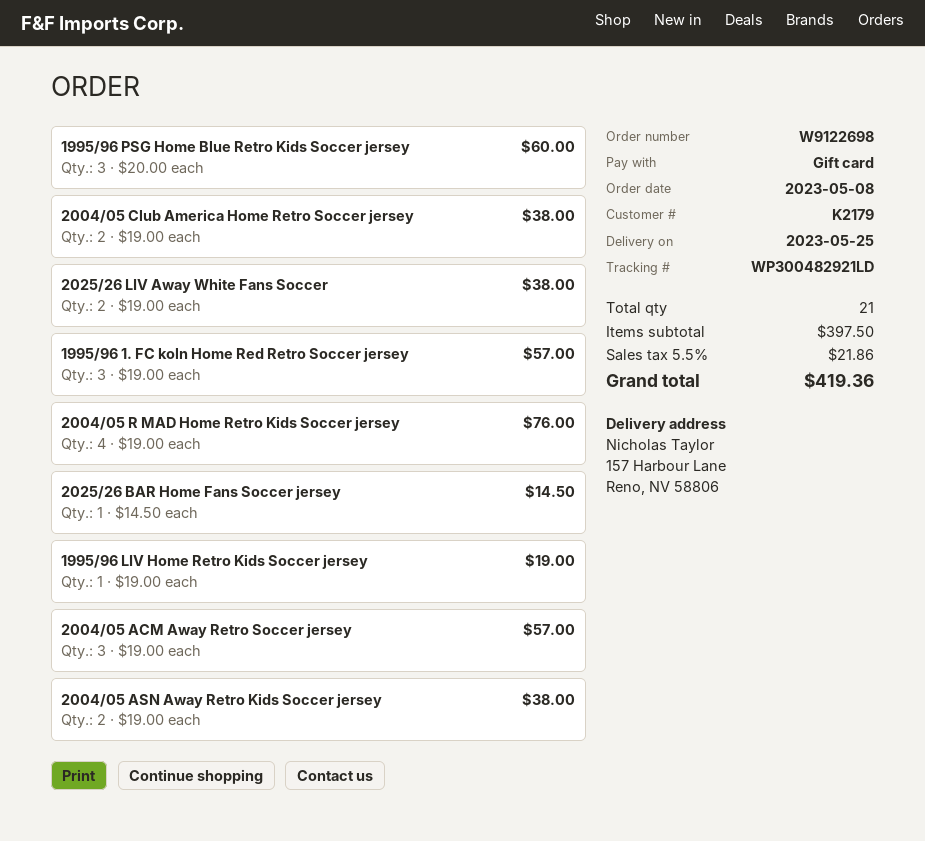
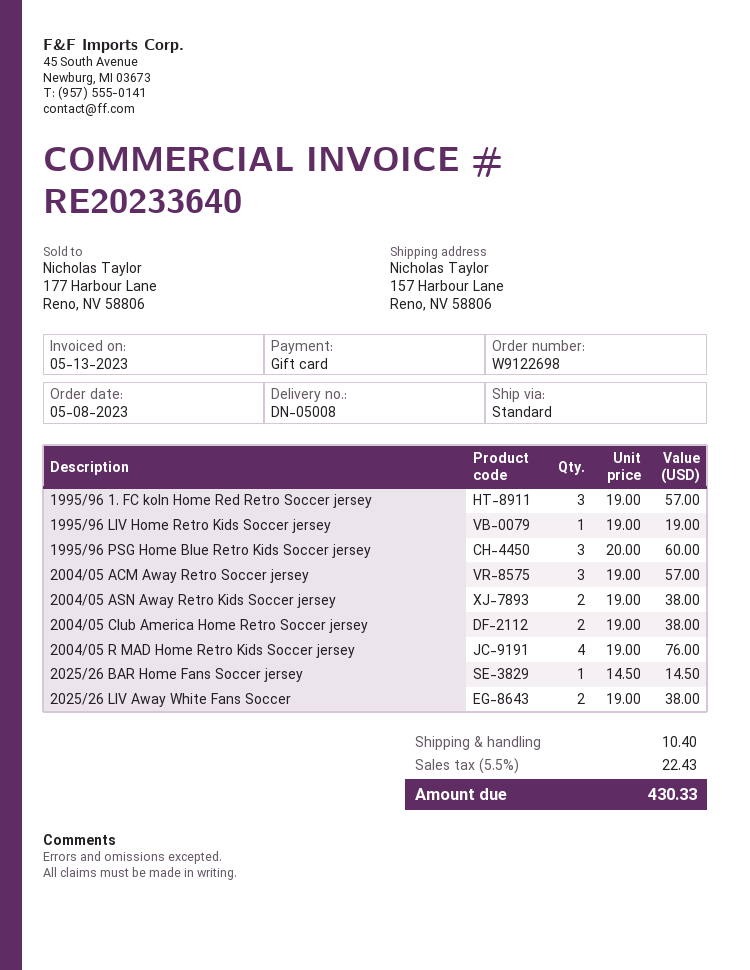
shipping: none -> 10.40
tax: 5.5% = 21.86 -> 5.5% = 22.43
total: 419.36 -> 430.33

